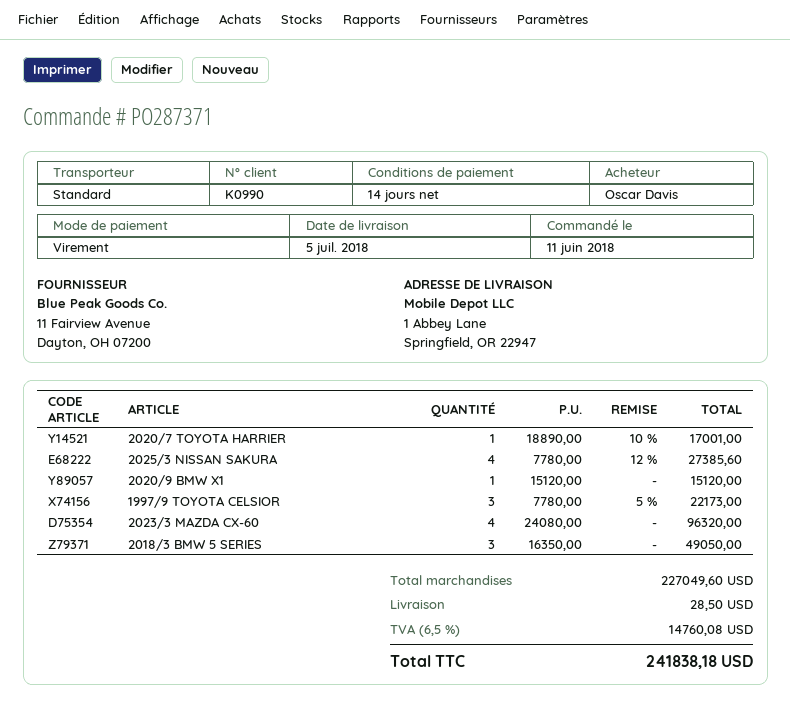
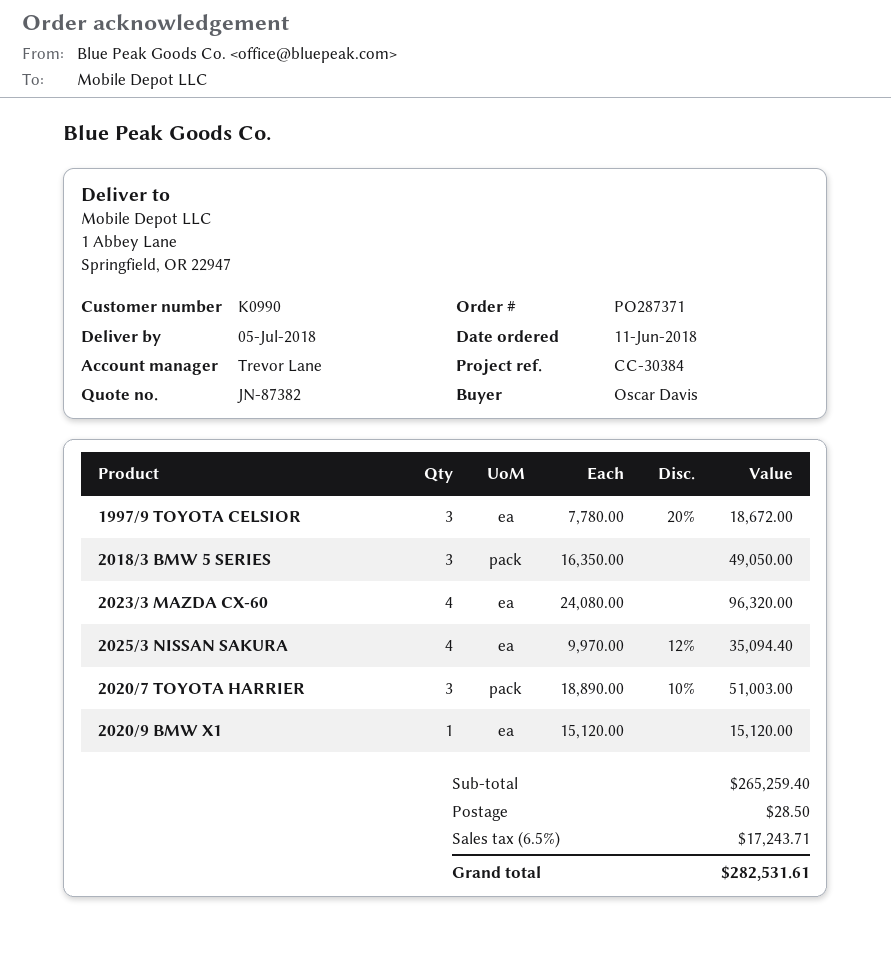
2020/7 TOYOTA HARRIER: 1 x 18890.00 - 10% = 17001.00 -> 3 x 18890.00 - 10% = 51003.00
2025/3 NISSAN SAKURA: 4 x 7780.00 - 12% = 27385.60 -> 4 x 9970.00 - 12% = 35094.40
1997/9 TOYOTA CELSIOR: 3 x 7780.00 - 5% = 22173.00 -> 3 x 7780.00 - 20% = 18672.00
subtotal: 227049.60 -> 265259.40
tax: 6.5% = 14760.08 -> 6.5% = 17243.71
total: 241838.18 -> 282531.61

